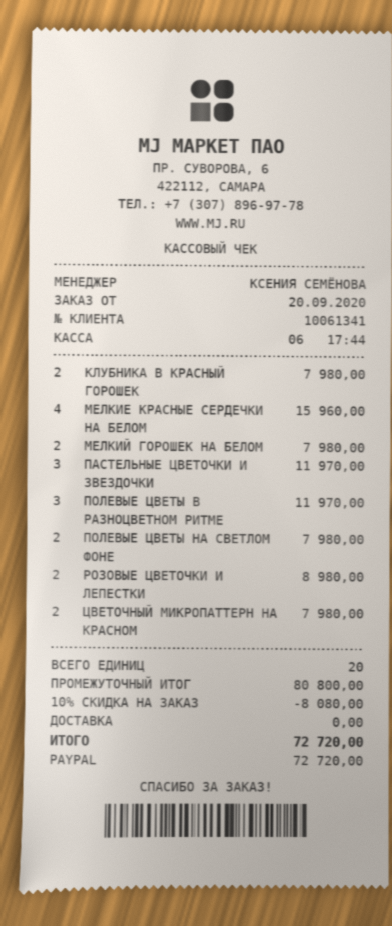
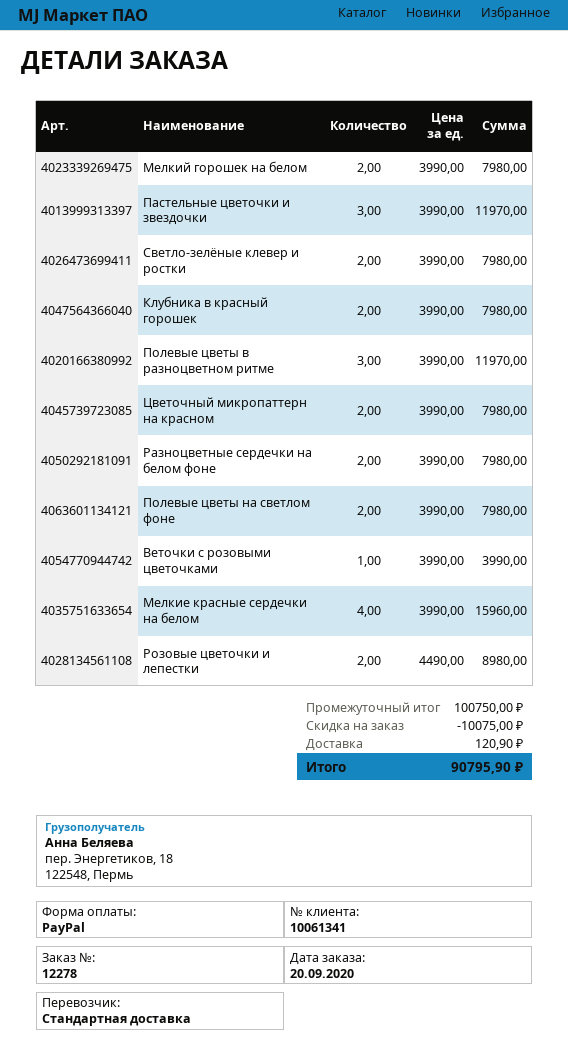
Светло-зелёные клевер и ростки: none -> 2 for 7980.00
Разноцветные сердечки на белом фоне: none -> 2 for 7980.00
Веточки с розовыми цветочками: none -> 1 for 3990.00
subtotal: 80800.00 -> 100750.00
discount: 8080.00 -> 10075.00
shipping: 0.00 -> 120.90
total: 72720.00 -> 90795.90

